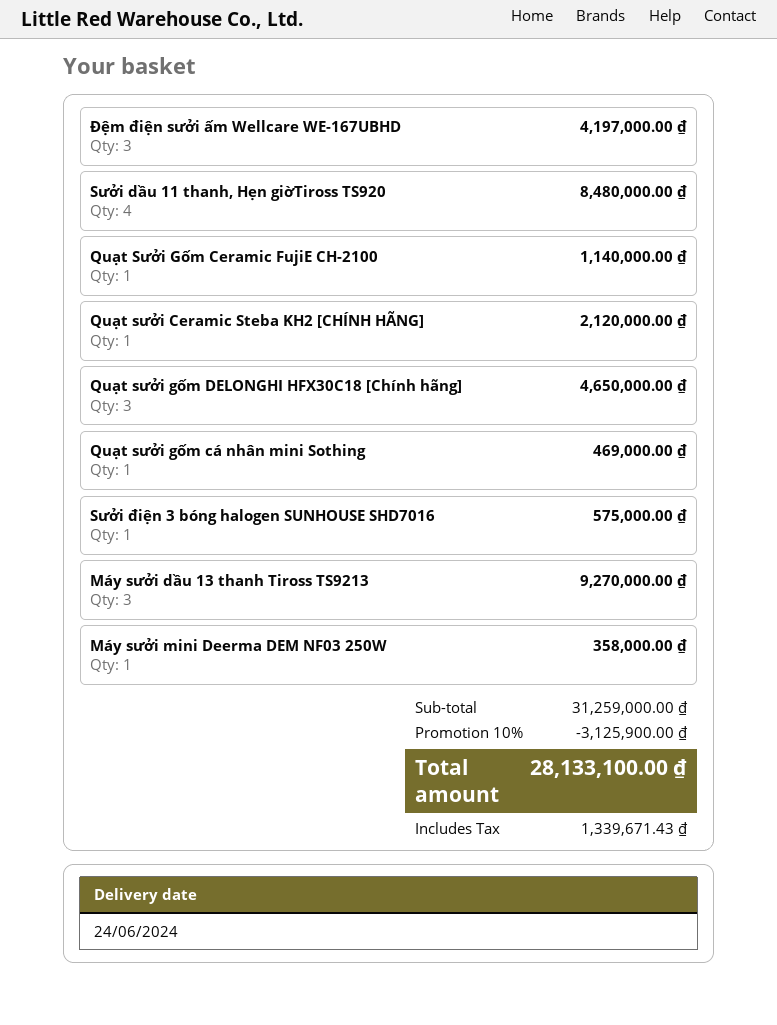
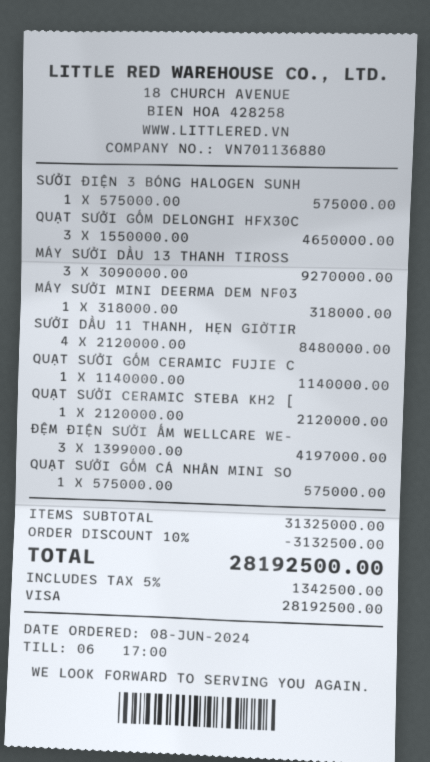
Quạt sưởi gốm cá nhân mini Sothing: 1 for 469000.00 -> 1 for 575000.00
Máy sưởi mini Deerma DEM NF03 250W: 1 for 358000.00 -> 1 for 318000.00
subtotal: 31259000.00 -> 31325000.00
discount: 10% = 3125900.00 -> 10% = 3132500.00
tax: 1339671.43 -> 1342500.00
total: 28133100.00 -> 28192500.00

